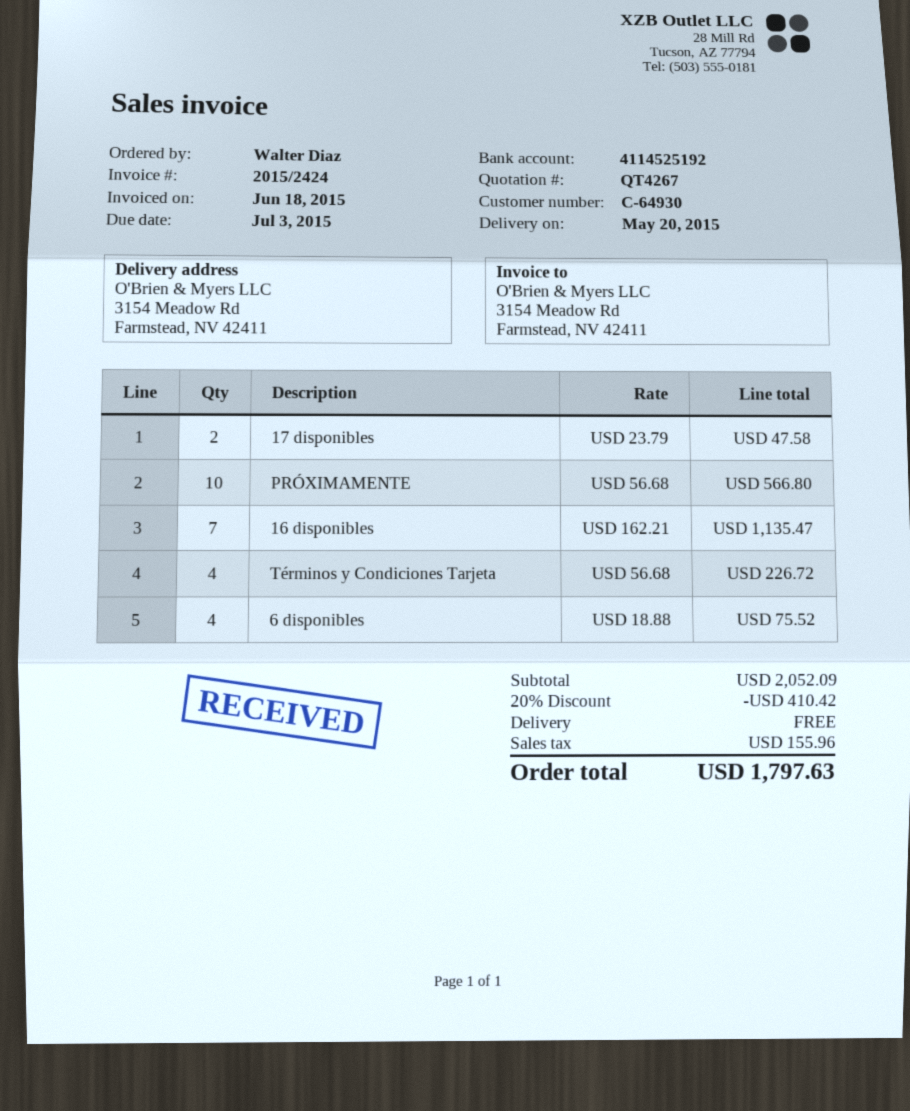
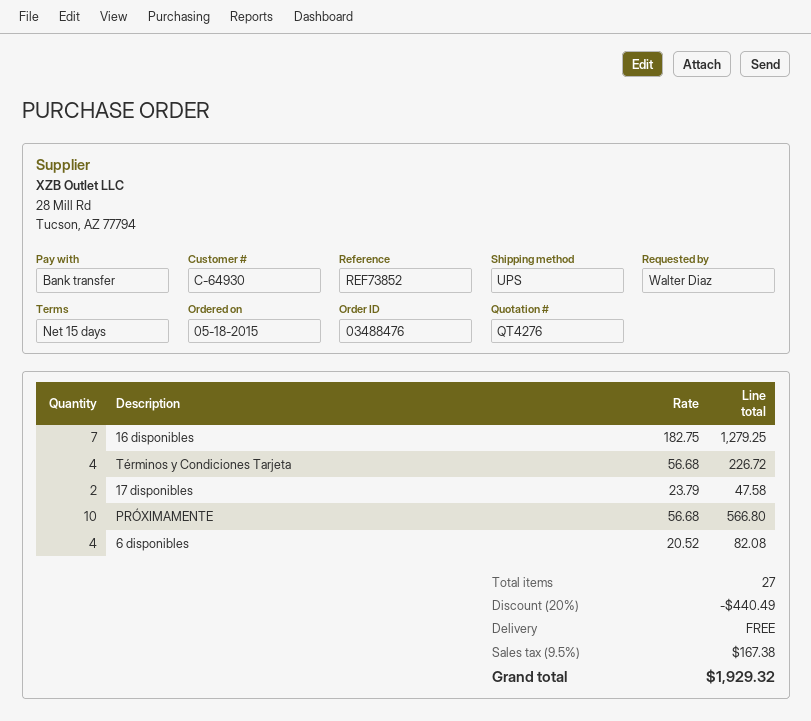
quote number: QT4267 -> QT4276
16 disponibles: 7 x 162.21 = 1135.47 -> 7 x 182.75 = 1279.25
6 disponibles: 4 x 18.88 = 75.52 -> 4 x 20.52 = 82.08
discount: 20% = 410.42 -> 20% = 440.49
tax: 155.96 -> 167.38
total: 1797.63 -> 1929.32

